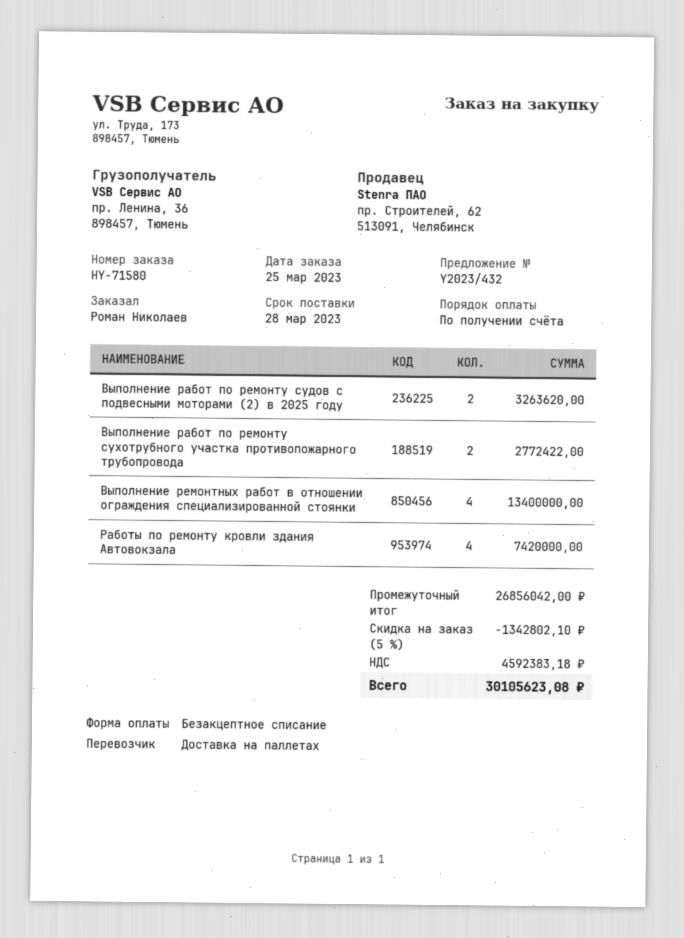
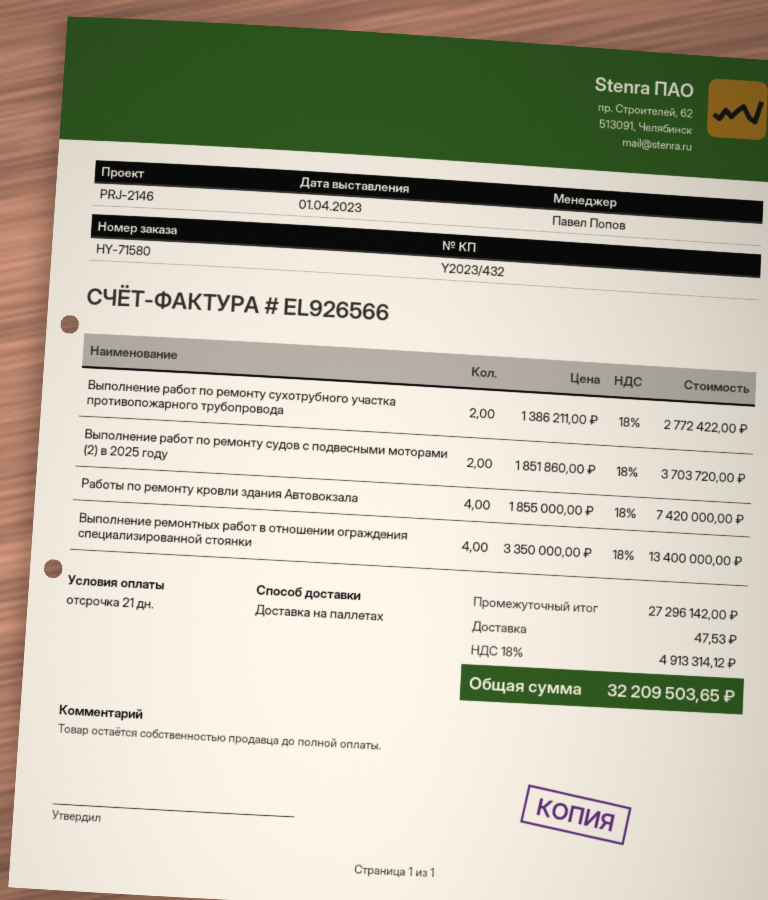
payment terms: on receipt -> 21 days
Выполнение работ по ремонту судов с подвесными моторами (2) в 2025 году: 2 for 3263620.00 -> 2 for 3703720.00
subtotal: 26856042.00 -> 27296142.00
discount: 5% = 1342802.10 -> none
shipping: none -> 47.53
tax: 4592383.18 -> 4913314.12
total: 30105623.08 -> 32209503.65

